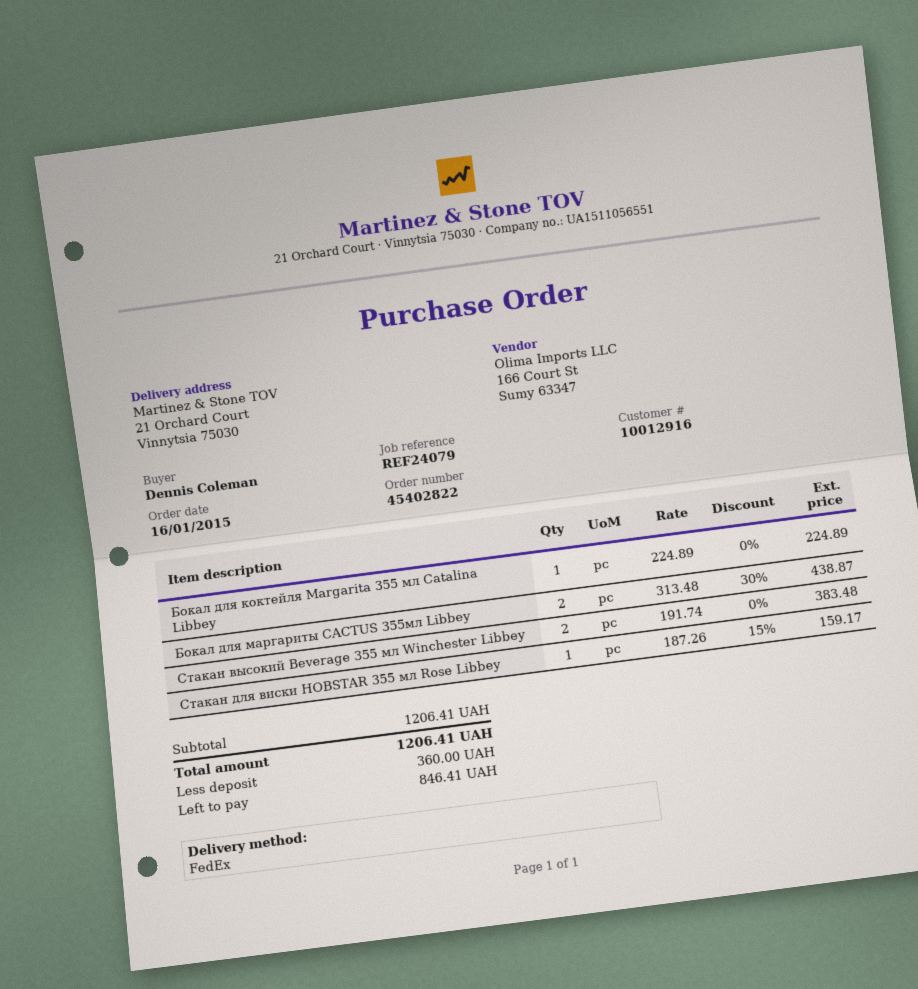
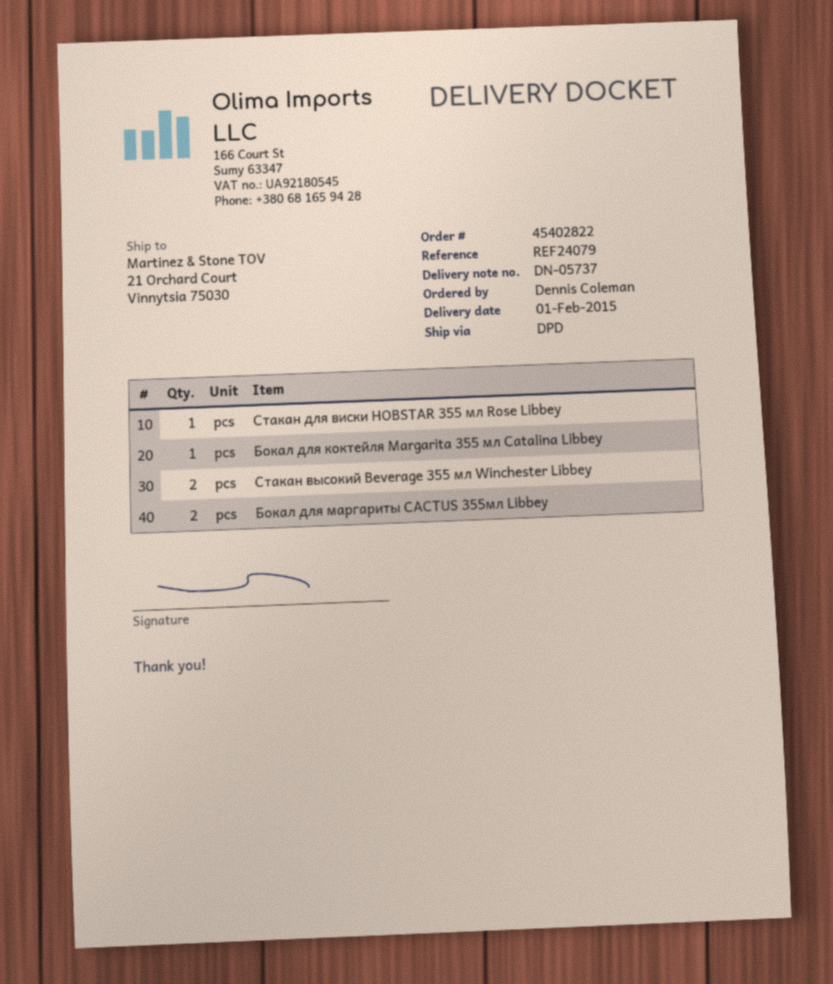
shipping method: FedEx -> DPD

